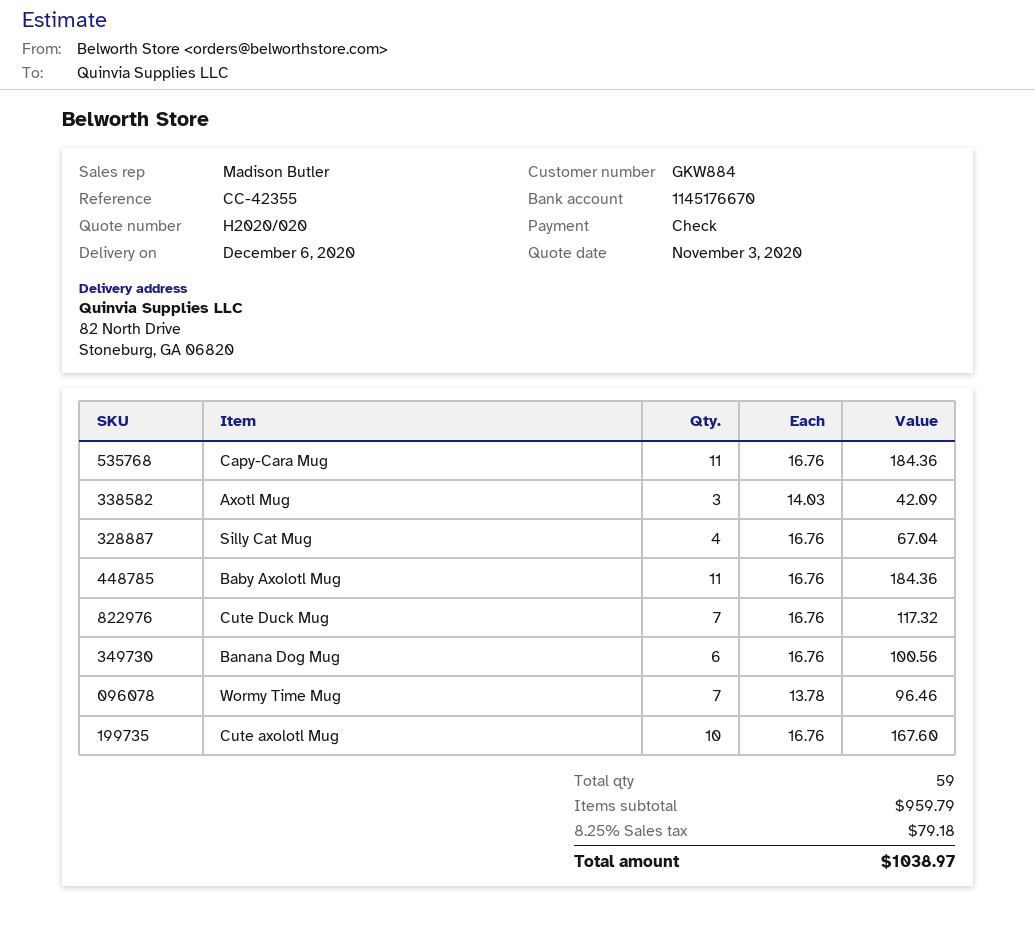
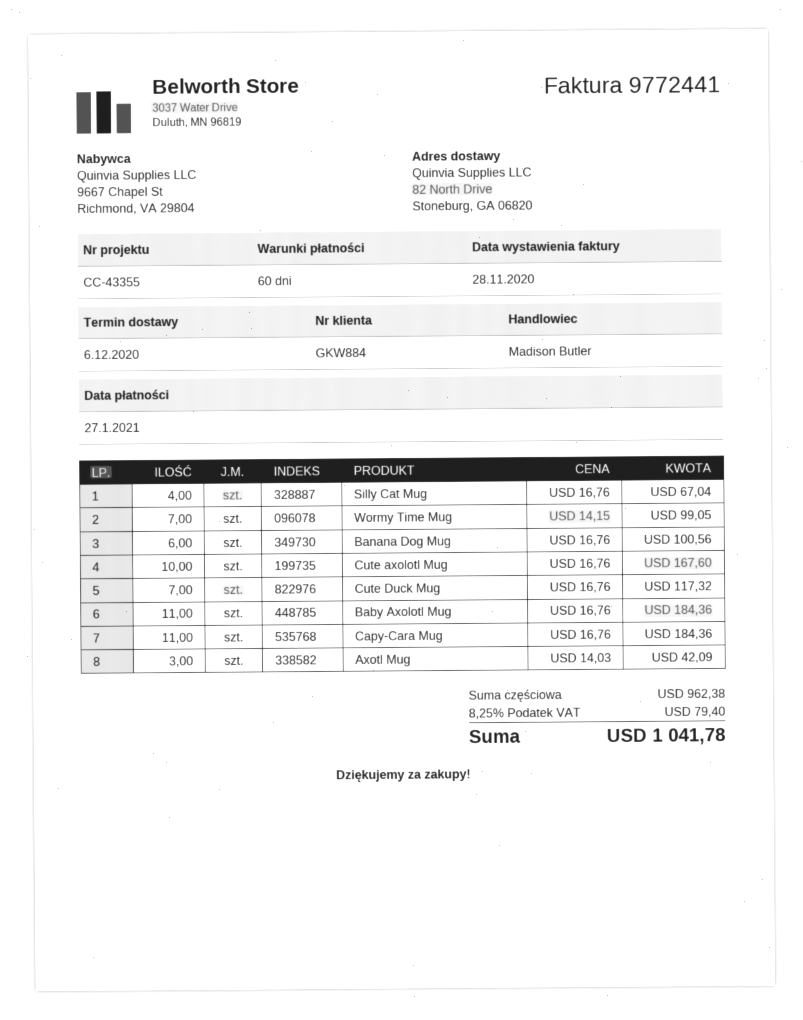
reference: CC-42355 -> CC-43355
Wormy Time Mug: 7 x 13.78 = 96.46 -> 7 x 14.15 = 99.05
subtotal: 959.79 -> 962.38
tax: 8.25% = 79.18 -> 8.25% = 79.40
total: 1038.97 -> 1041.78

